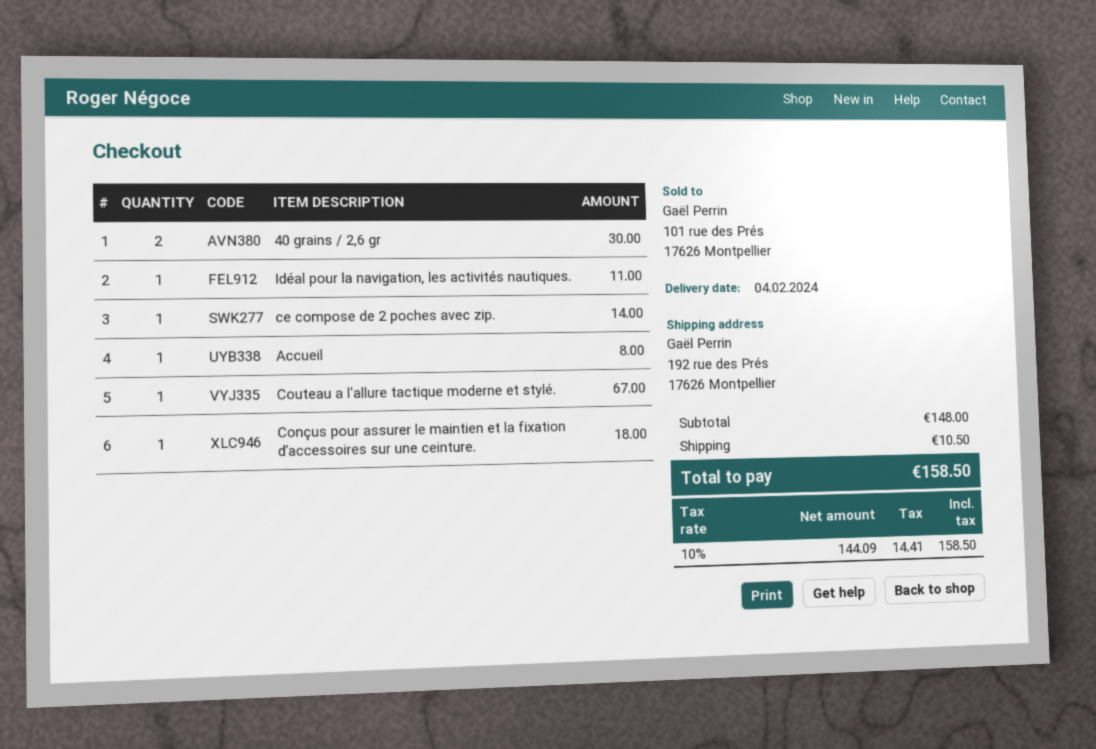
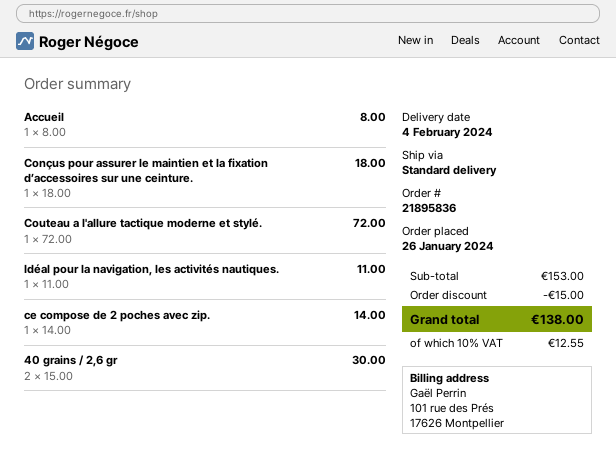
Couteau a l'allure tactique moderne et stylé.: 1 for 67.00 -> 1 for 72.00
subtotal: 148.00 -> 153.00
discount: none -> 15.00
shipping: 10.50 -> none
tax: 10% = 14.41 -> 10% = 12.55
total: 158.50 -> 138.00

